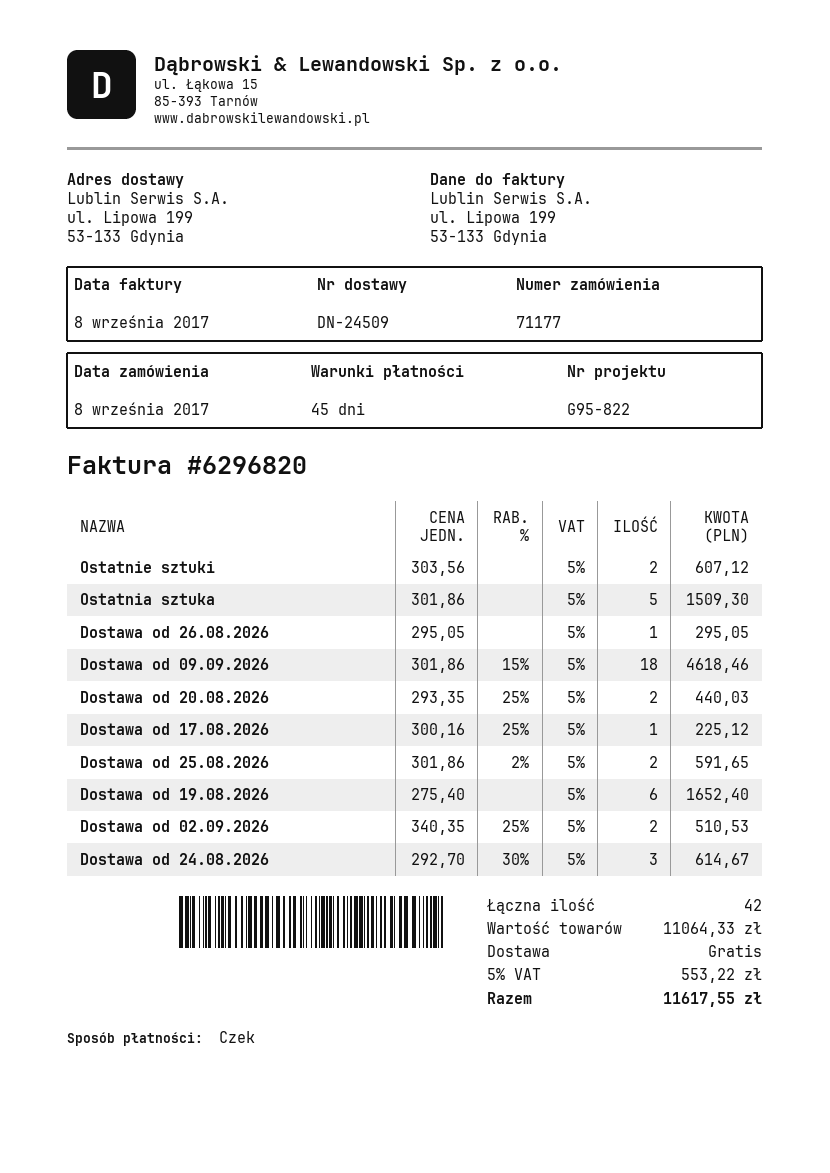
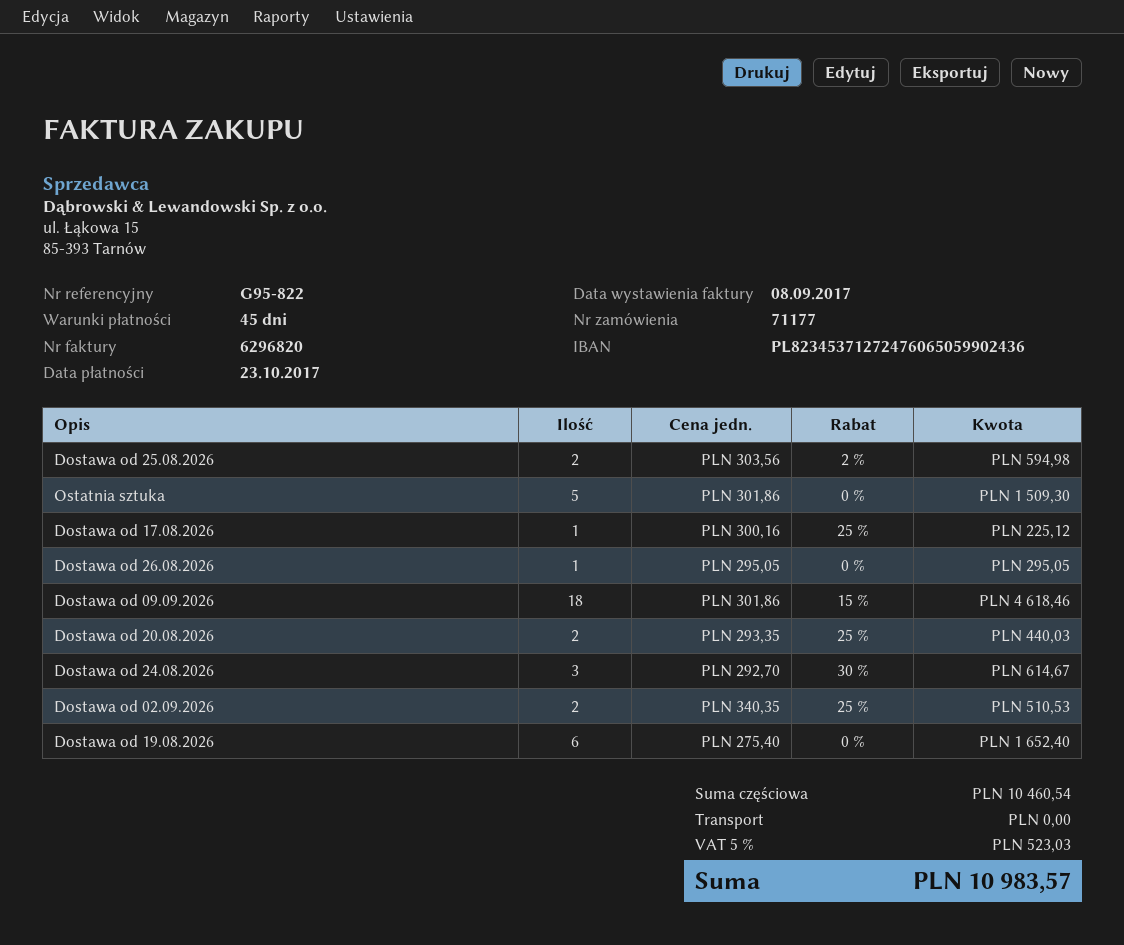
Ostatnie sztuki: 2 x 303.56 = 607.12 -> none
Dostawa od 25.08.2026: 2 x 301.86 - 2% = 591.65 -> 2 x 303.56 - 2% = 594.98
subtotal: 11064.33 -> 10460.54
tax: 5% = 553.22 -> 5% = 523.03
total: 11617.55 -> 10983.57

